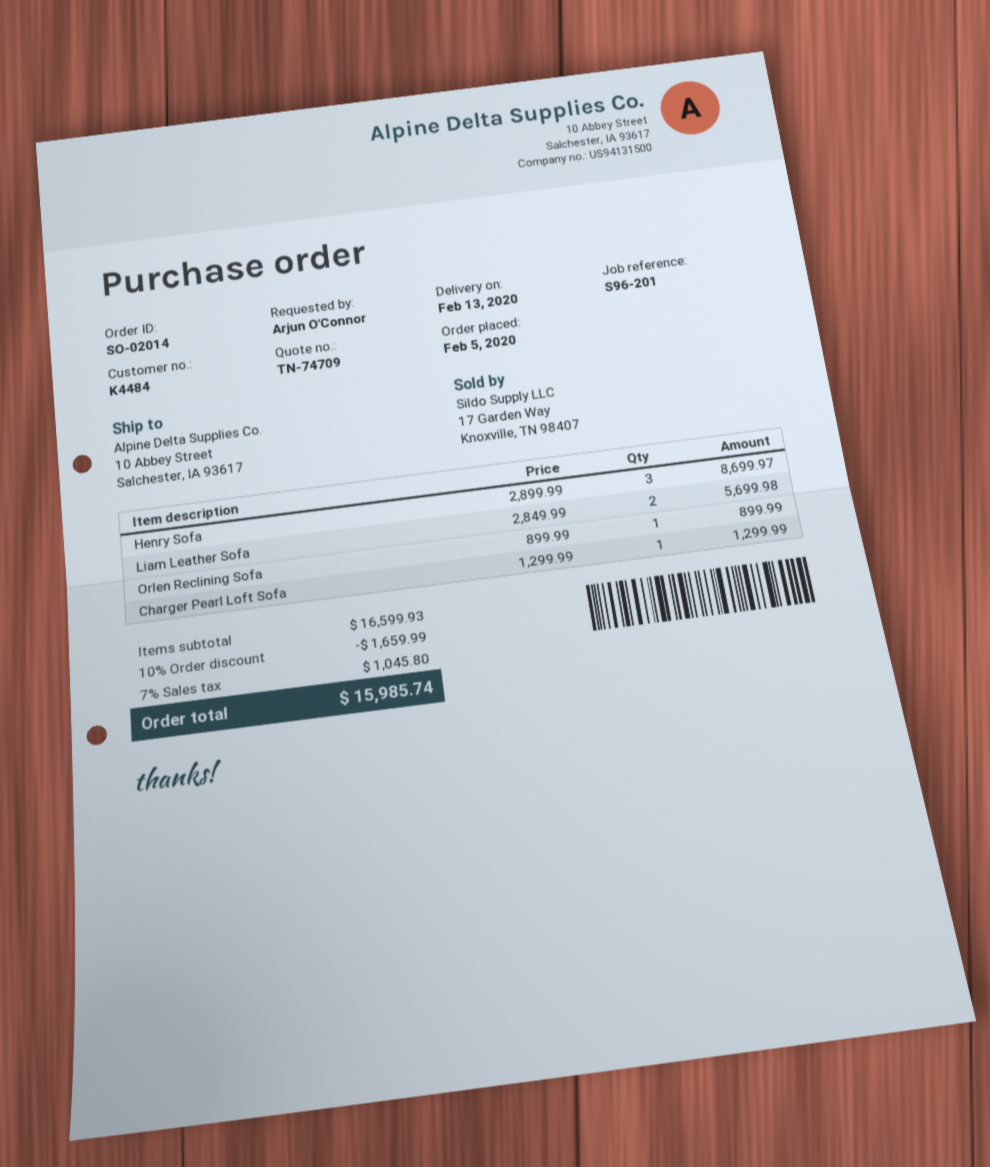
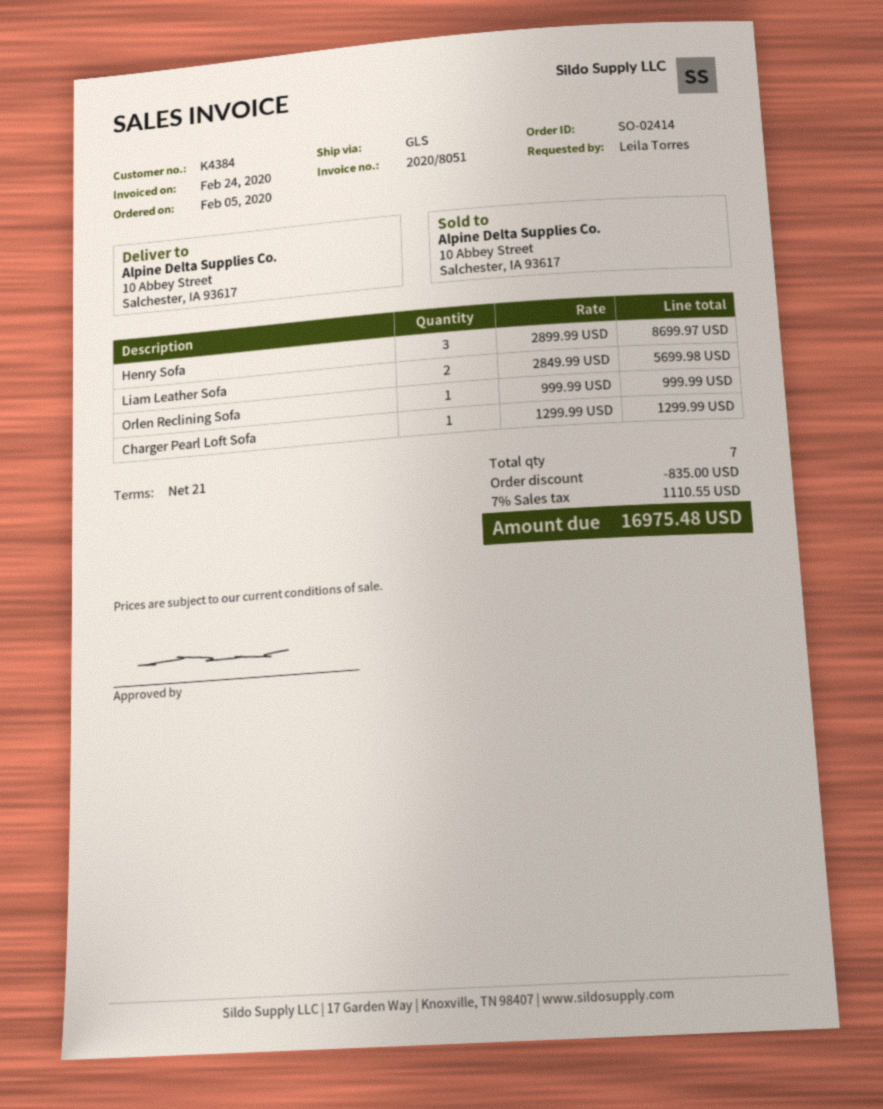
order number: SO-02014 -> SO-02414
customer number: K4484 -> K4384
ordered by: Arjun O'Connor -> Leila Torres
Orlen Reclining Sofa: 1 x 899.99 = 899.99 -> 1 x 999.99 = 999.99
discount: 1659.99 -> 835.00
tax: 7% = 1045.80 -> 7% = 1110.55
total: 15985.74 -> 16975.48

